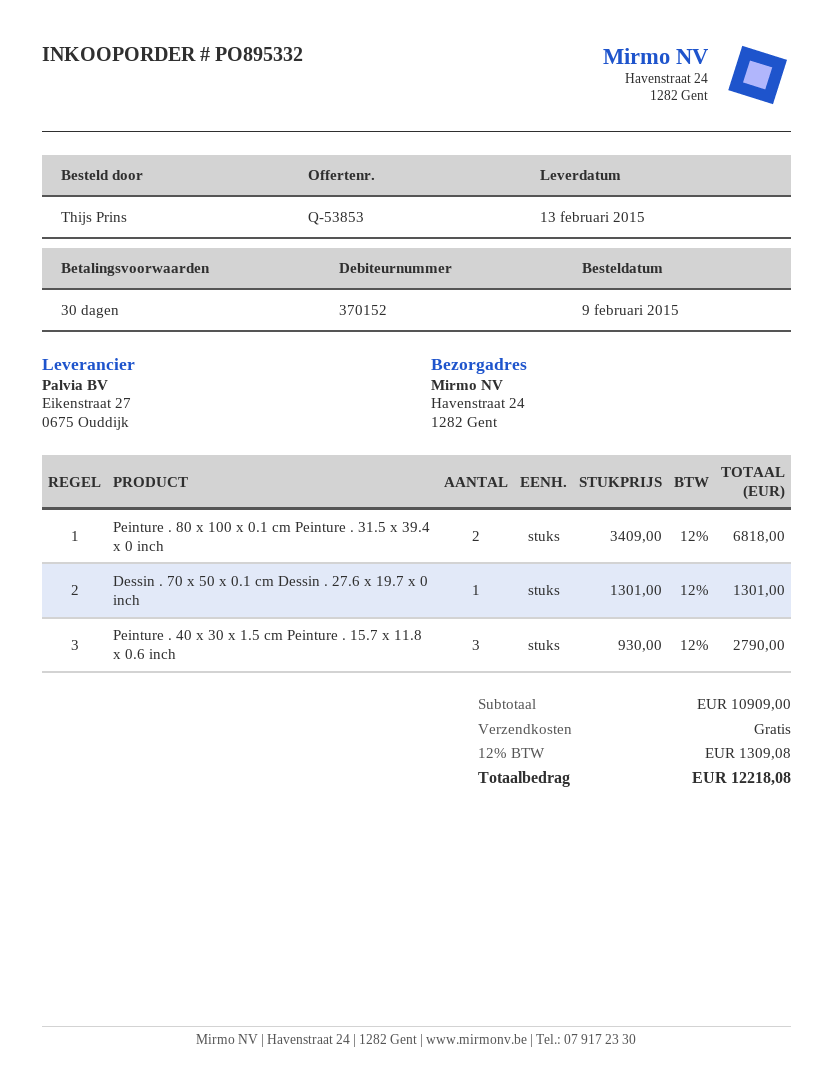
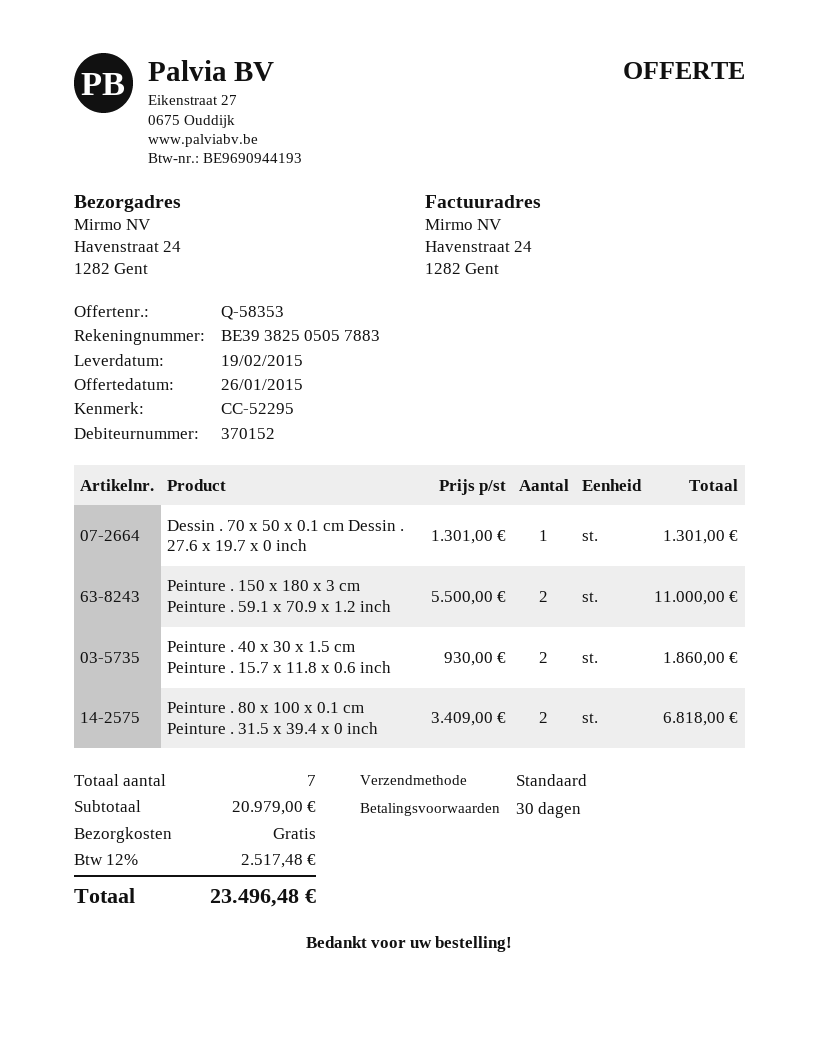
quote number: Q-53853 -> Q-58353
delivery date: 2015-02-13 -> 2015-02-19
Peinture . 40 x 30 x 1.5 cm Peinture . 15.7 x 11.8 x 0.6 inch: 3 x 930.00 = 2790.00 -> 2 x 930.00 = 1860.00
Peinture . 150 x 180 x 3 cm Peinture . 59.1 x 70.9 x 1.2 inch: none -> 2 x 5500.00 = 11000.00
subtotal: 10909.00 -> 20979.00
tax: 12% = 1309.08 -> 12% = 2517.48
total: 12218.08 -> 23496.48

